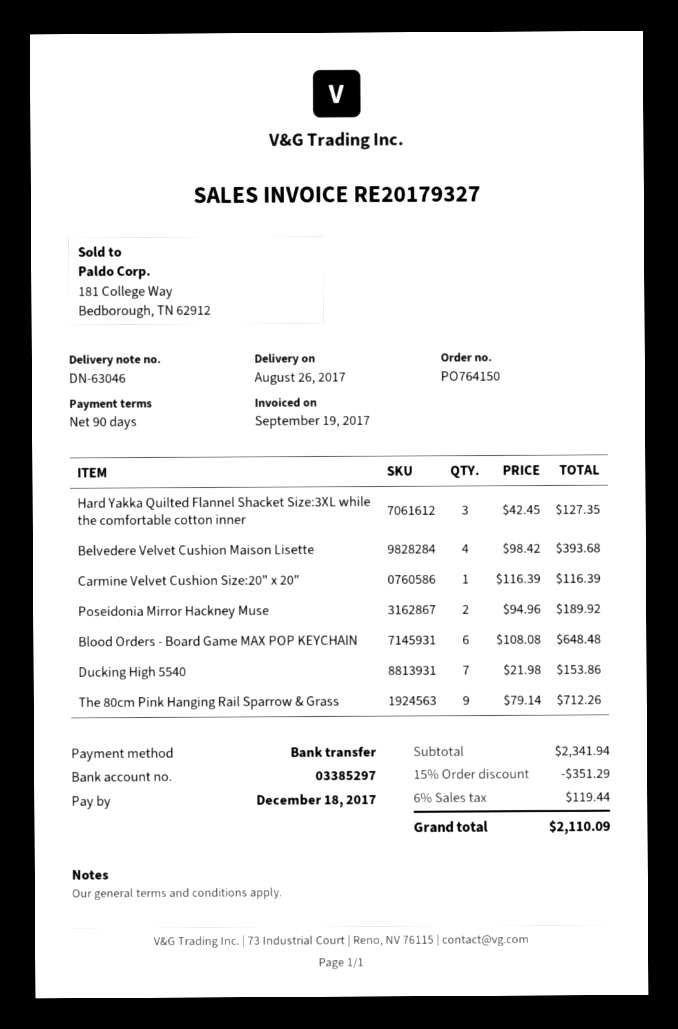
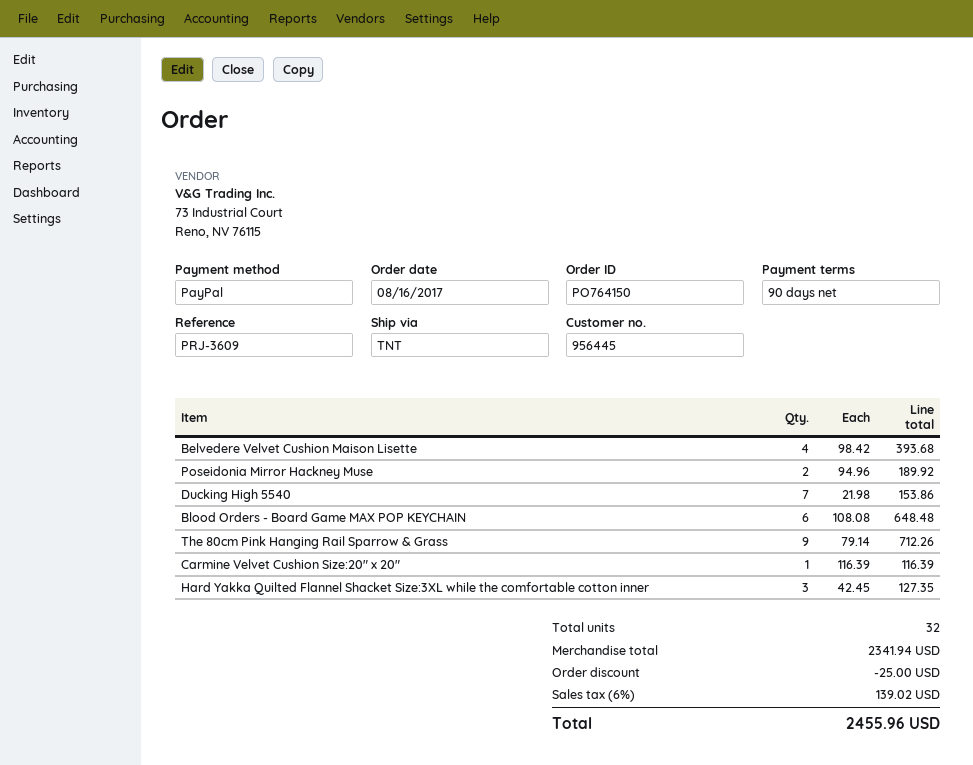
payment method: bank transfer -> PayPal
discount: 351.29 -> 25.00
tax: 6% = 119.44 -> 6% = 139.02
total: 2110.09 -> 2455.96

